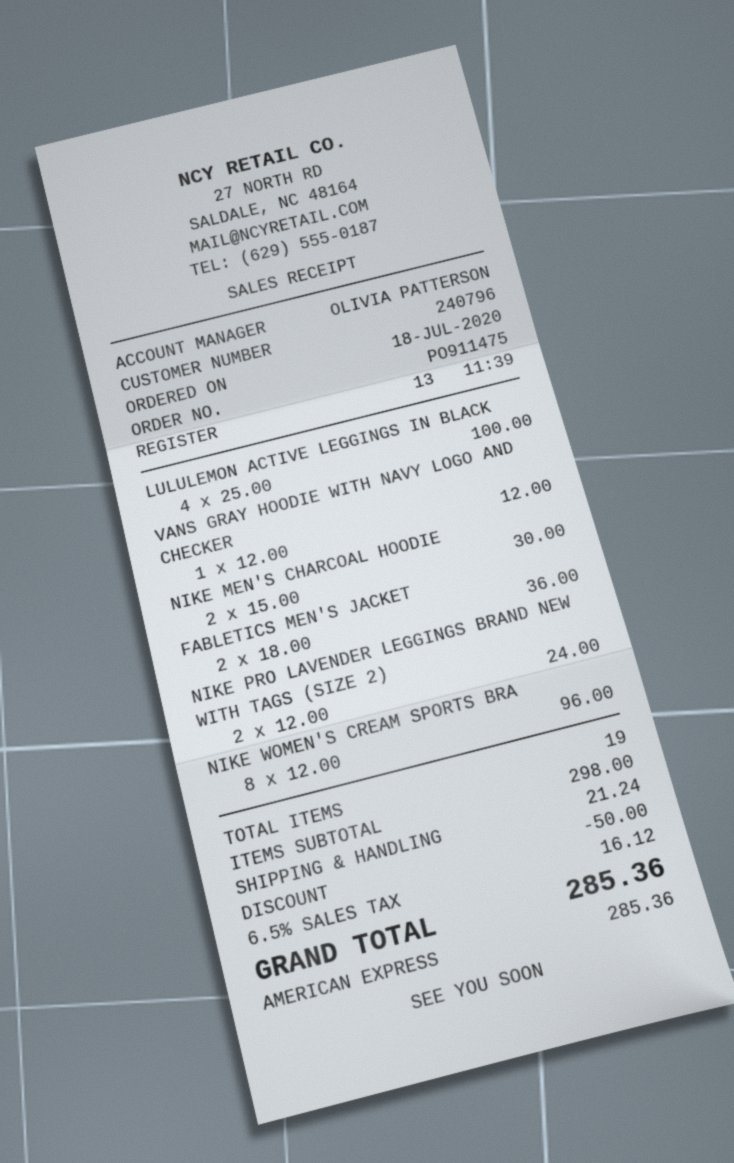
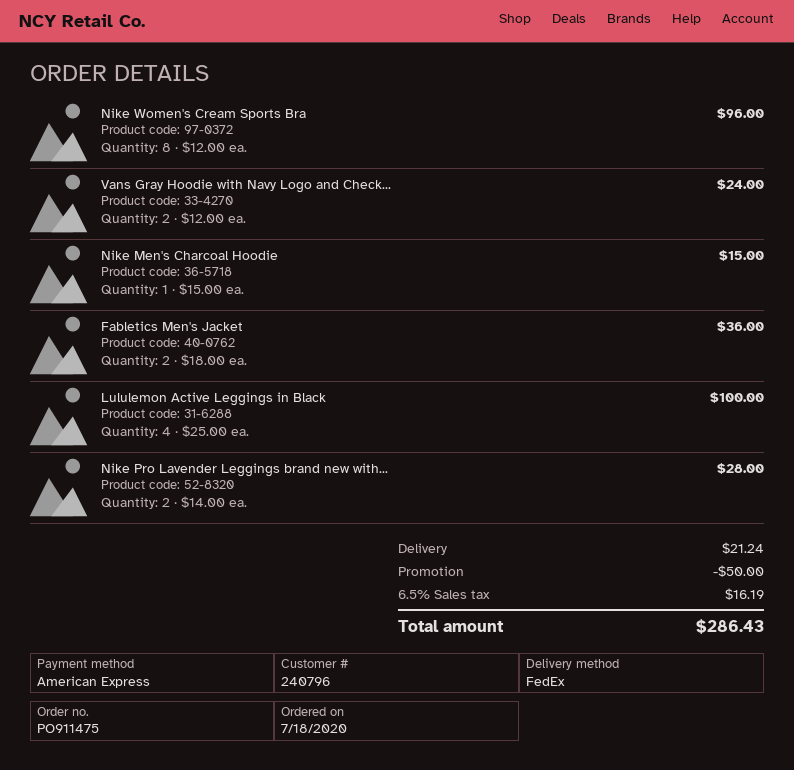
VANS GRAY HOODIE WITH NAVY LOGO AND CHECKER: 1 x 12.00 = 12.00 -> 2 x 12.00 = 24.00
NIKE MEN'S CHARCOAL HOODIE: 2 x 15.00 = 30.00 -> 1 x 15.00 = 15.00
NIKE PRO LAVENDER LEGGINGS BRAND NEW WITH TAGS (SIZE 2): 2 x 12.00 = 24.00 -> 2 x 14.00 = 28.00
tax: 6.5% = 16.12 -> 6.5% = 16.19
total: 285.36 -> 286.43

